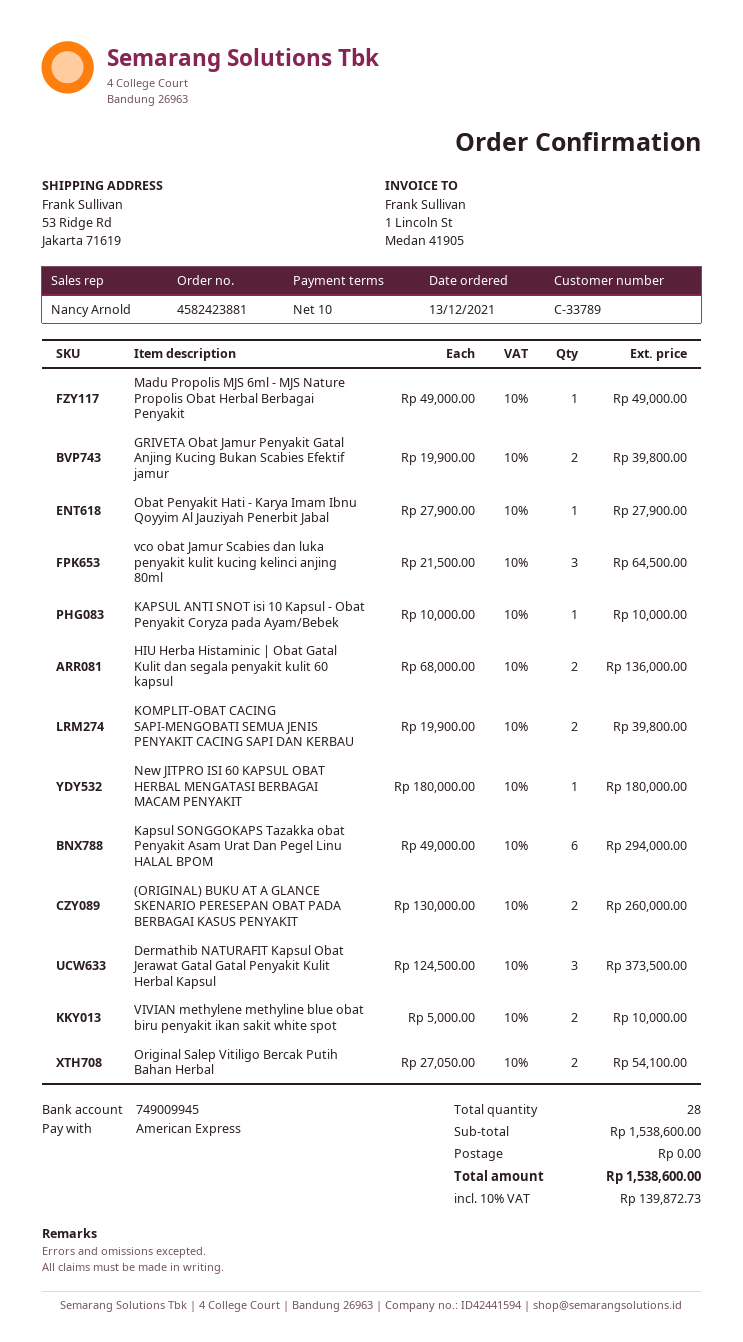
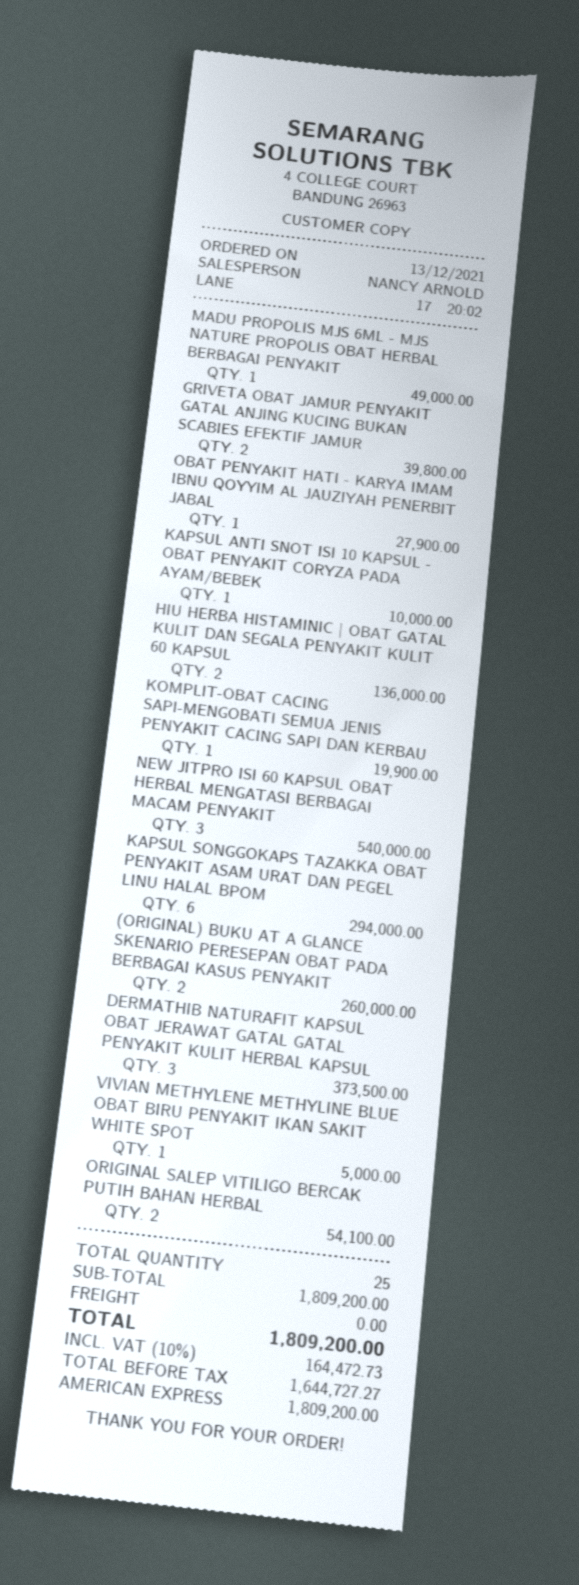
vco obat Jamur Scabies dan luka penyakit kulit kucing kelinci anjing 80ml: 3 for 64500.00 -> none
KOMPLIT-OBAT CACING SAPI-MENGOBATI SEMUA JENIS PENYAKIT CACING SAPI DAN KERBAU: 2 for 39800.00 -> 1 for 19900.00
New JITPRO ISI 60 KAPSUL OBAT HERBAL MENGATASI BERBAGAI MACAM PENYAKIT: 1 for 180000.00 -> 3 for 540000.00
VIVIAN methylene methyline blue obat biru penyakit ikan sakit white spot: 2 for 10000.00 -> 1 for 5000.00
total quantity: 28 -> 25
subtotal: 1538600.00 -> 1809200.00
tax: 10% = 139872.73 -> 10% = 164472.73
total: 1538600.00 -> 1809200.00

